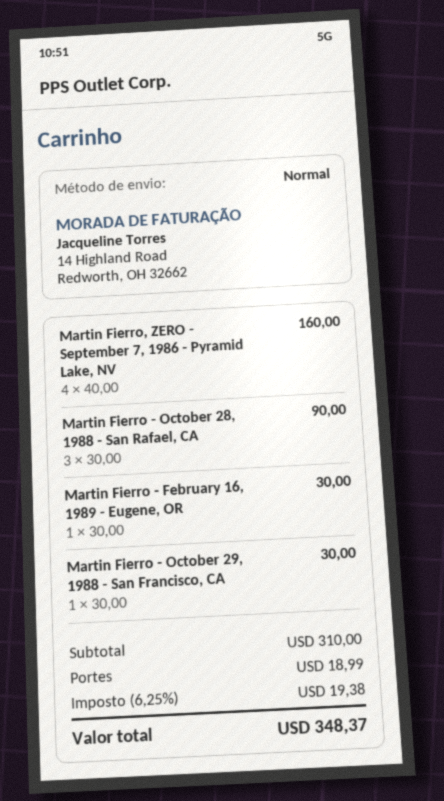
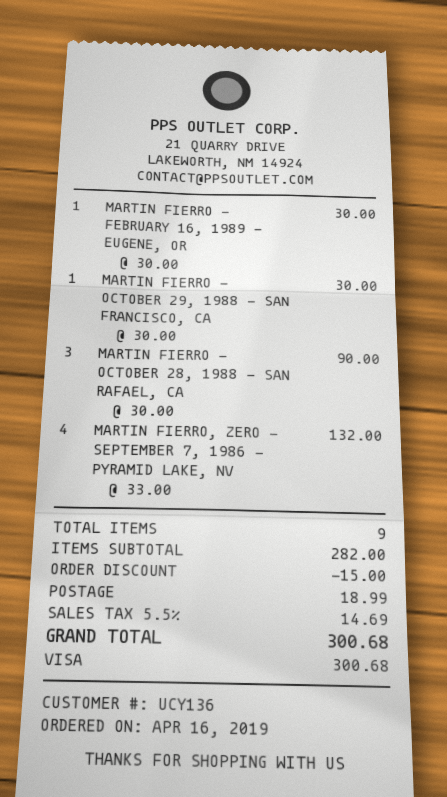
Martin Fierro, ZERO - September 7, 1986 - Pyramid Lake, NV: 4 x 40.00 = 160.00 -> 4 x 33.00 = 132.00
subtotal: 310.00 -> 282.00
discount: none -> 15.00
tax: 6.25% = 19.38 -> 5.5% = 14.69
total: 348.37 -> 300.68

